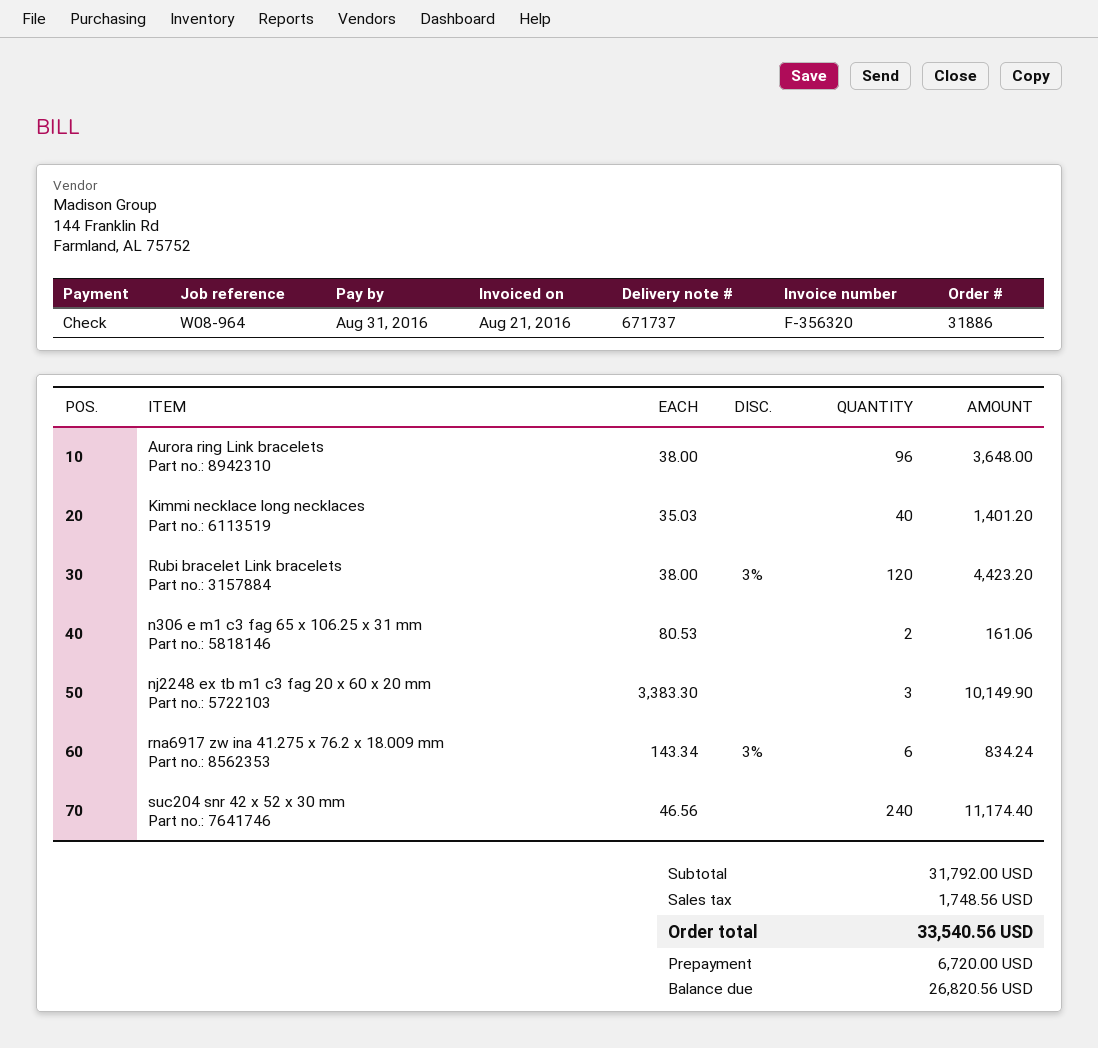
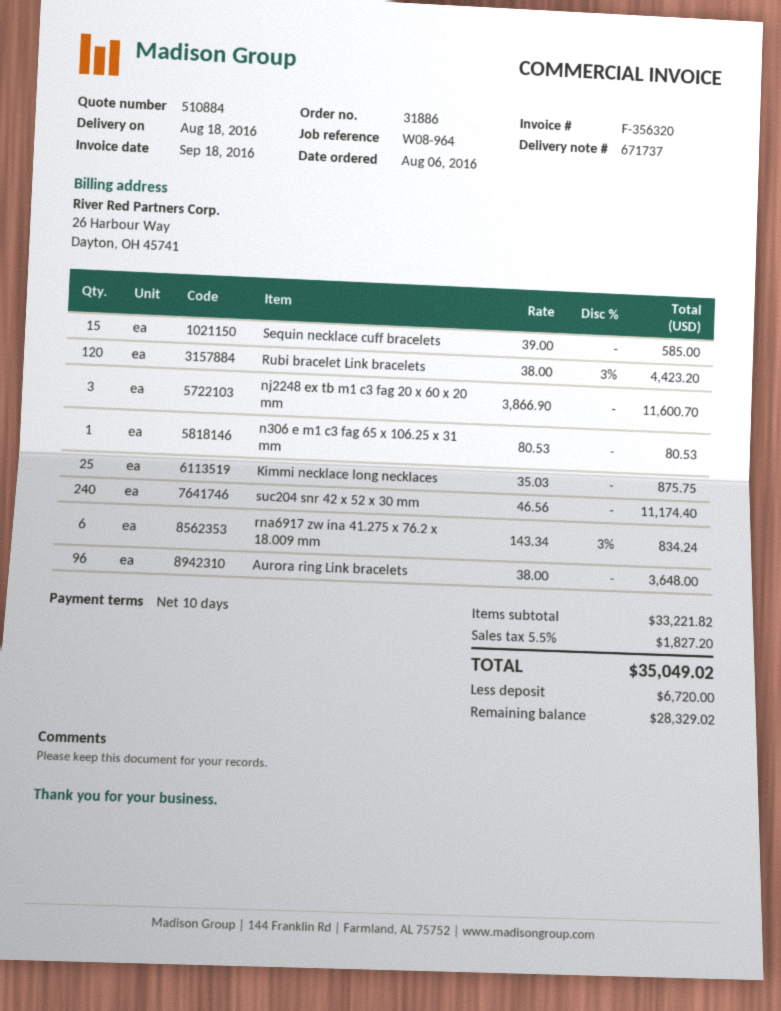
invoice date: 2016-08-21 -> 2016-09-18
Kimmi necklace long necklaces: 40 x 35.03 = 1401.20 -> 25 x 35.03 = 875.75
n306 e m1 c3 fag 65 x 106.25 x 31 mm: 2 x 80.53 = 161.06 -> 1 x 80.53 = 80.53
nj2248 ex tb m1 c3 fag 20 x 60 x 20 mm: 3 x 3383.30 = 10149.90 -> 3 x 3866.90 = 11600.70
Sequin necklace cuff bracelets: none -> 15 x 39.00 = 585.00
subtotal: 31792.00 -> 33221.82
tax: 1748.56 -> 1827.20
total: 33540.56 -> 35049.02
balance: 26820.56 -> 28329.02

